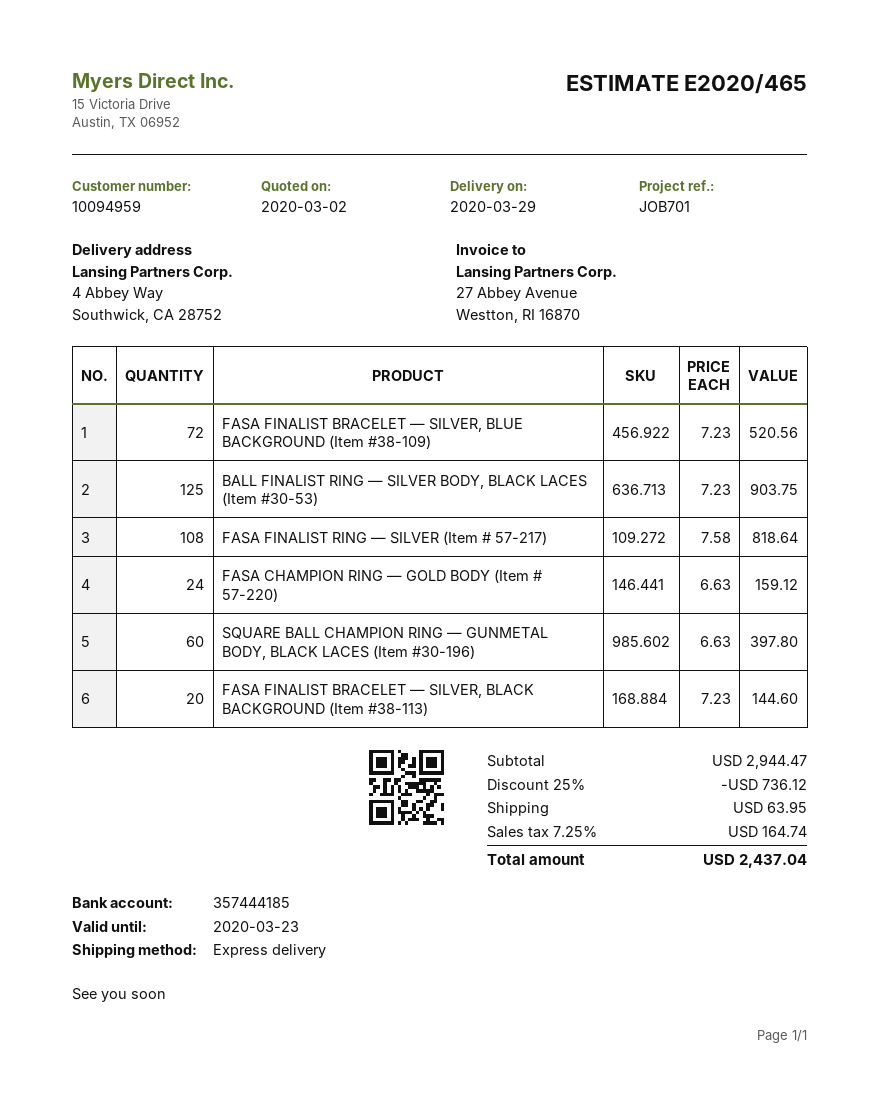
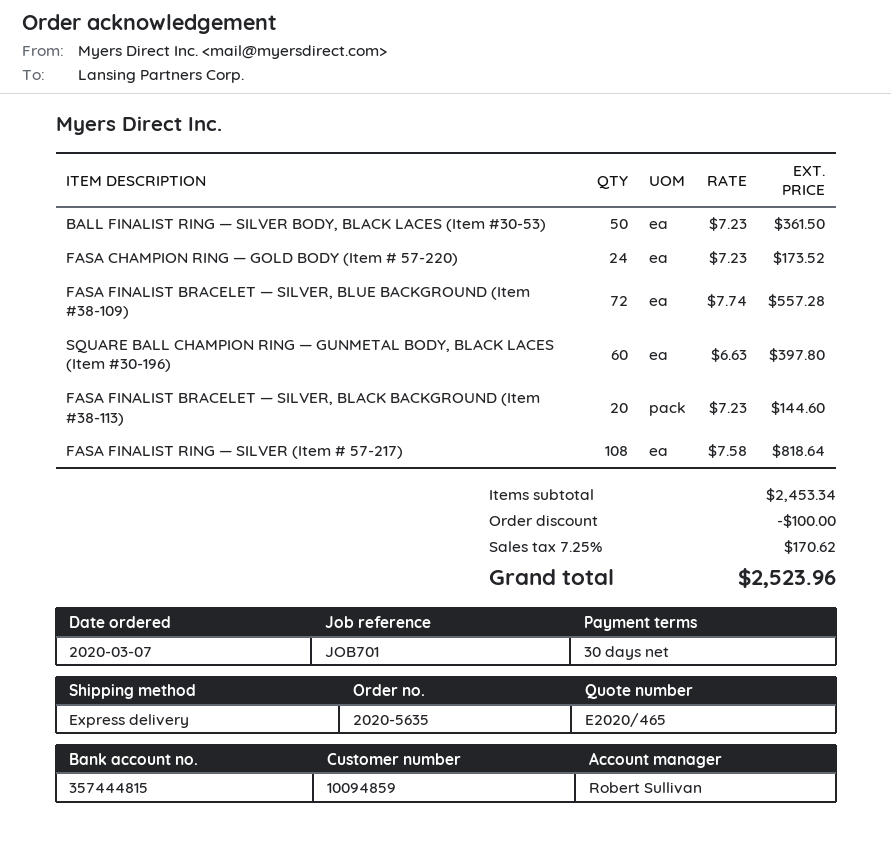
customer number: 10094959 -> 10094859
bank account: 357444185 -> 357444815
FASA FINALIST BRACELET — SILVER, BLUE BACKGROUND (Item #38-109): 72 x 7.23 = 520.56 -> 72 x 7.74 = 557.28
BALL FINALIST RING — SILVER BODY, BLACK LACES (Item #30-53): 125 x 7.23 = 903.75 -> 50 x 7.23 = 361.50
FASA CHAMPION RING — GOLD BODY (Item # 57-220): 24 x 6.63 = 159.12 -> 24 x 7.23 = 173.52
subtotal: 2944.47 -> 2453.34
discount: 736.12 -> 100.00
shipping: 63.95 -> none
tax: 7.25% = 164.74 -> 7.25% = 170.62
total: 2437.04 -> 2523.96

